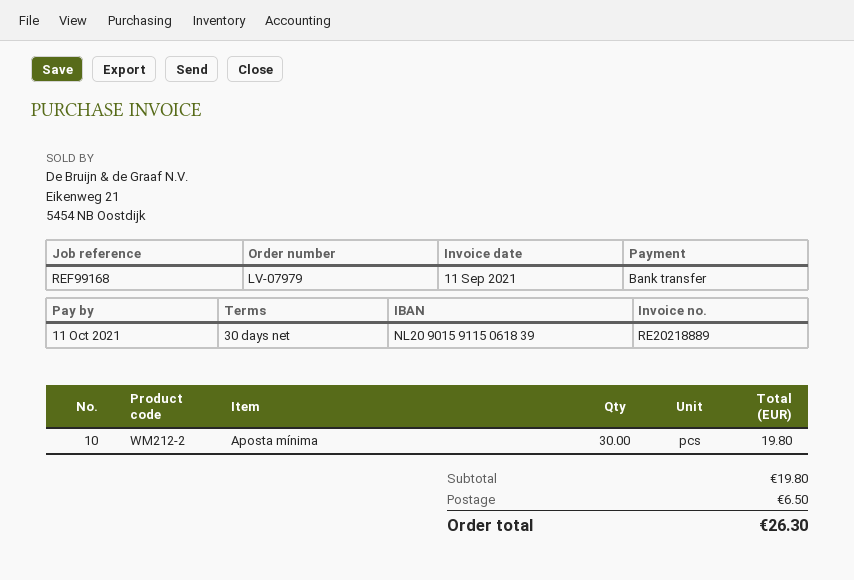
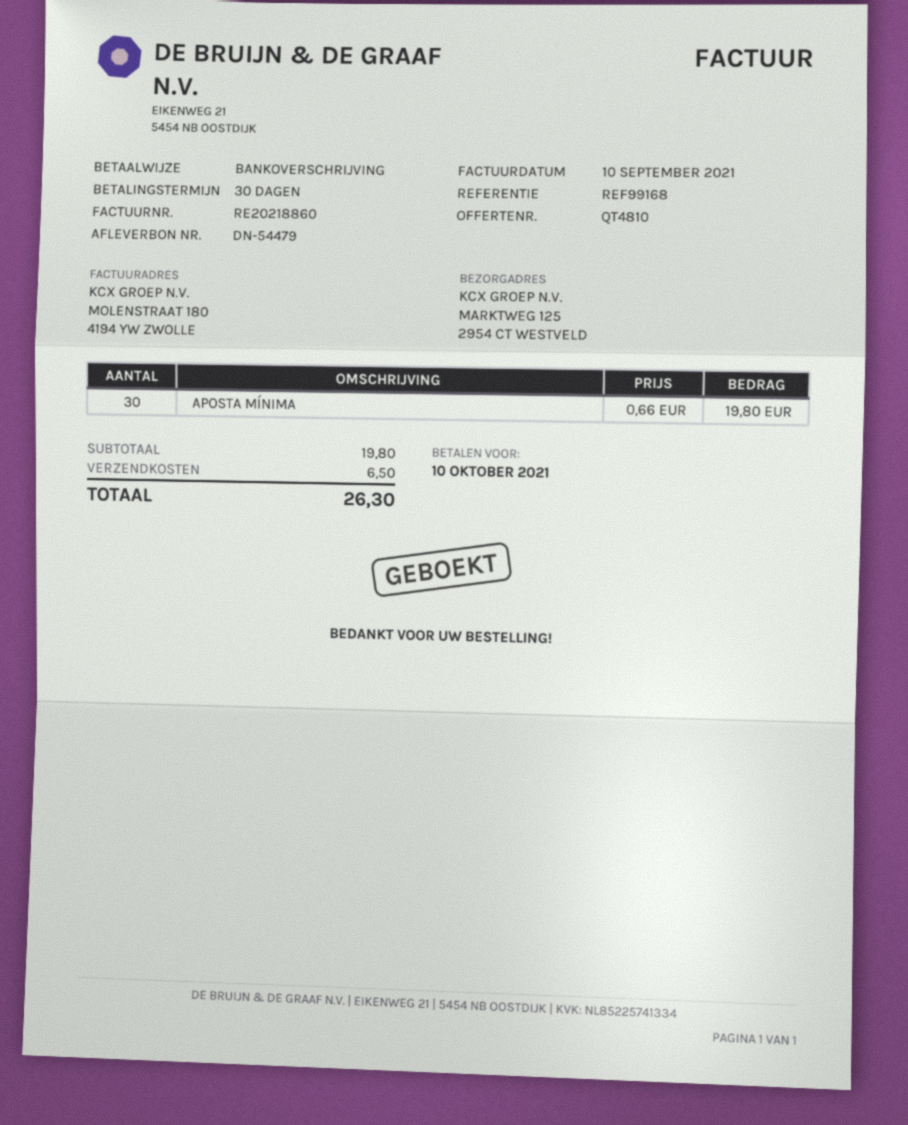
invoice number: RE20218889 -> RE20218860
invoice date: 2021-09-11 -> 2021-09-10
due date: 2021-10-11 -> 2021-10-10

